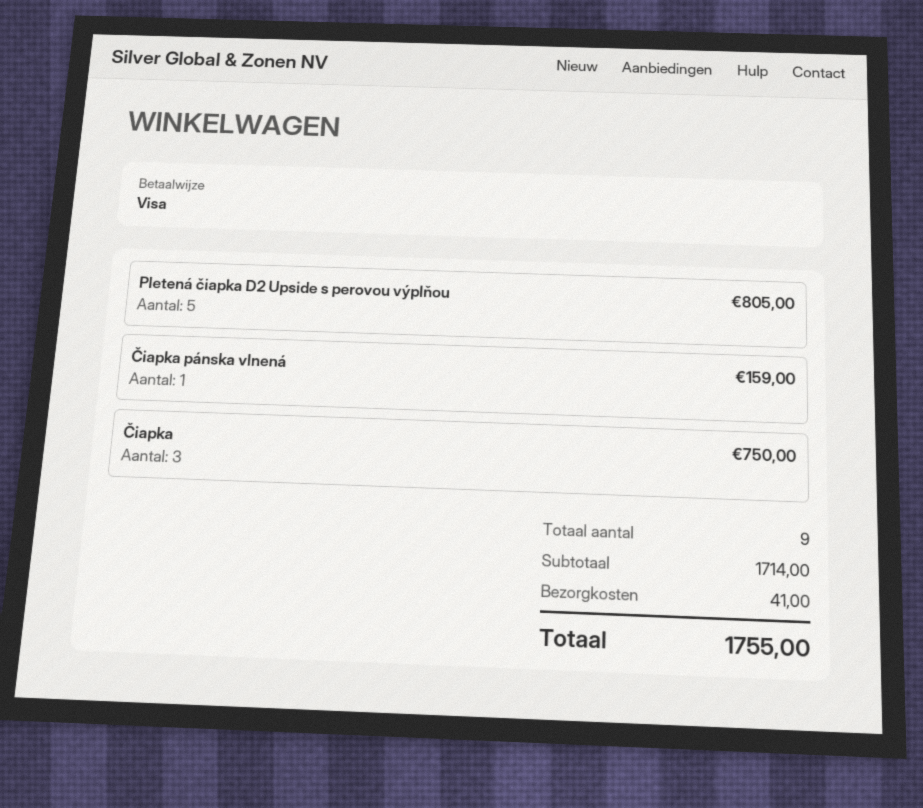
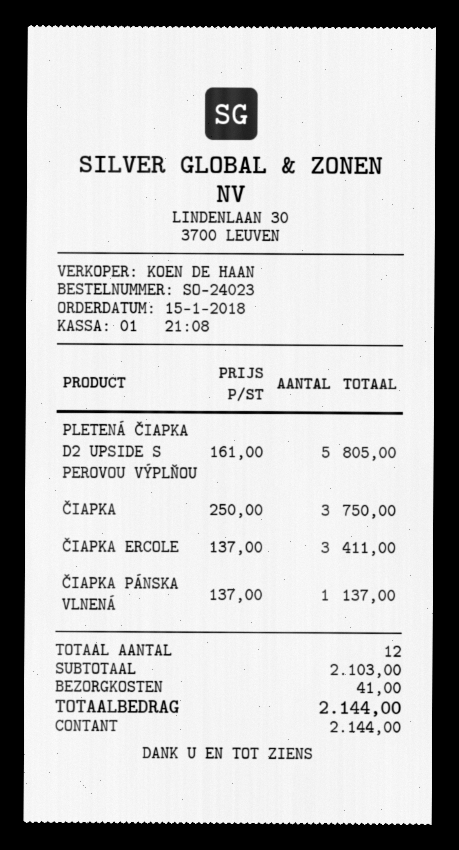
payment method: Visa -> cash
Čiapka pánska vlnená: 1 for 159.00 -> 1 for 137.00
ČIAPKA ERCOLE: none -> 3 for 411.00
total quantity: 9 -> 12
subtotal: 1714.00 -> 2103.00
total: 1755.00 -> 2144.00

